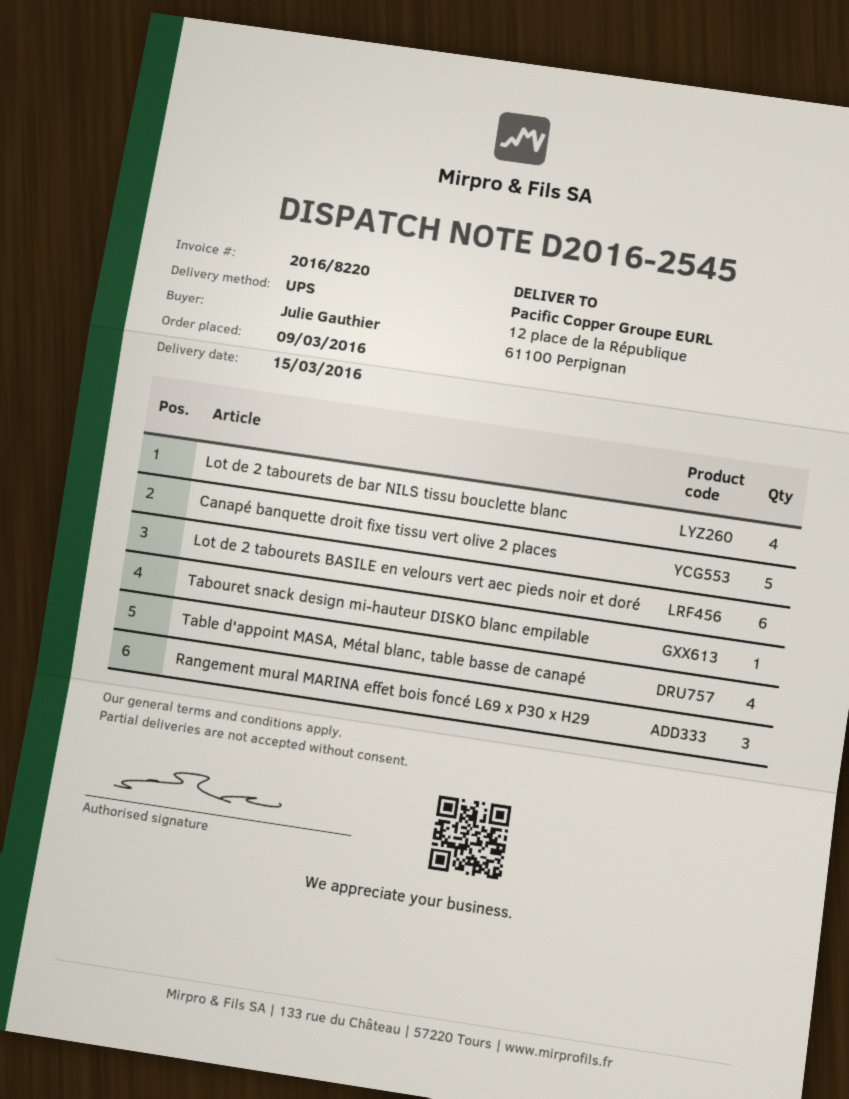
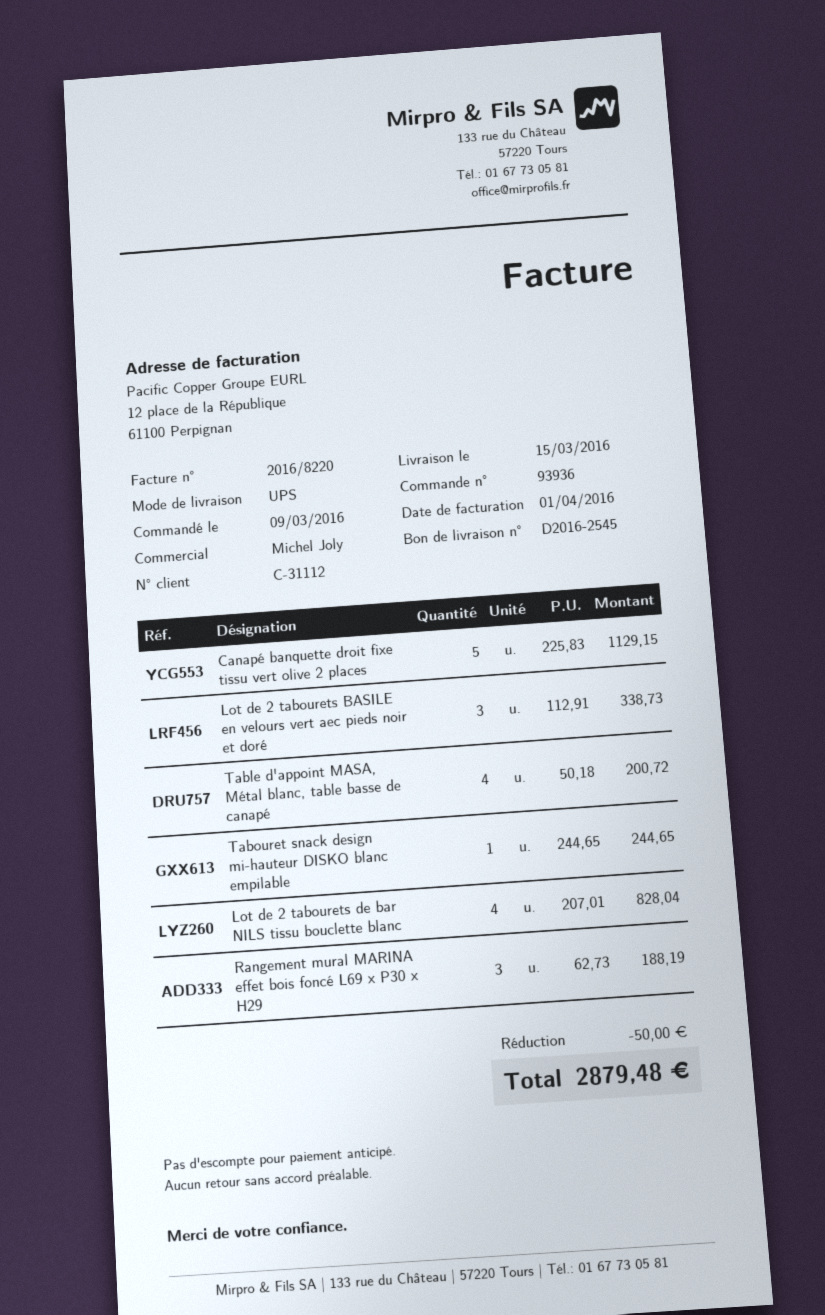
Lot de 2 tabourets BASILE en velours vert aec pieds noir et doré: 6 -> 3

